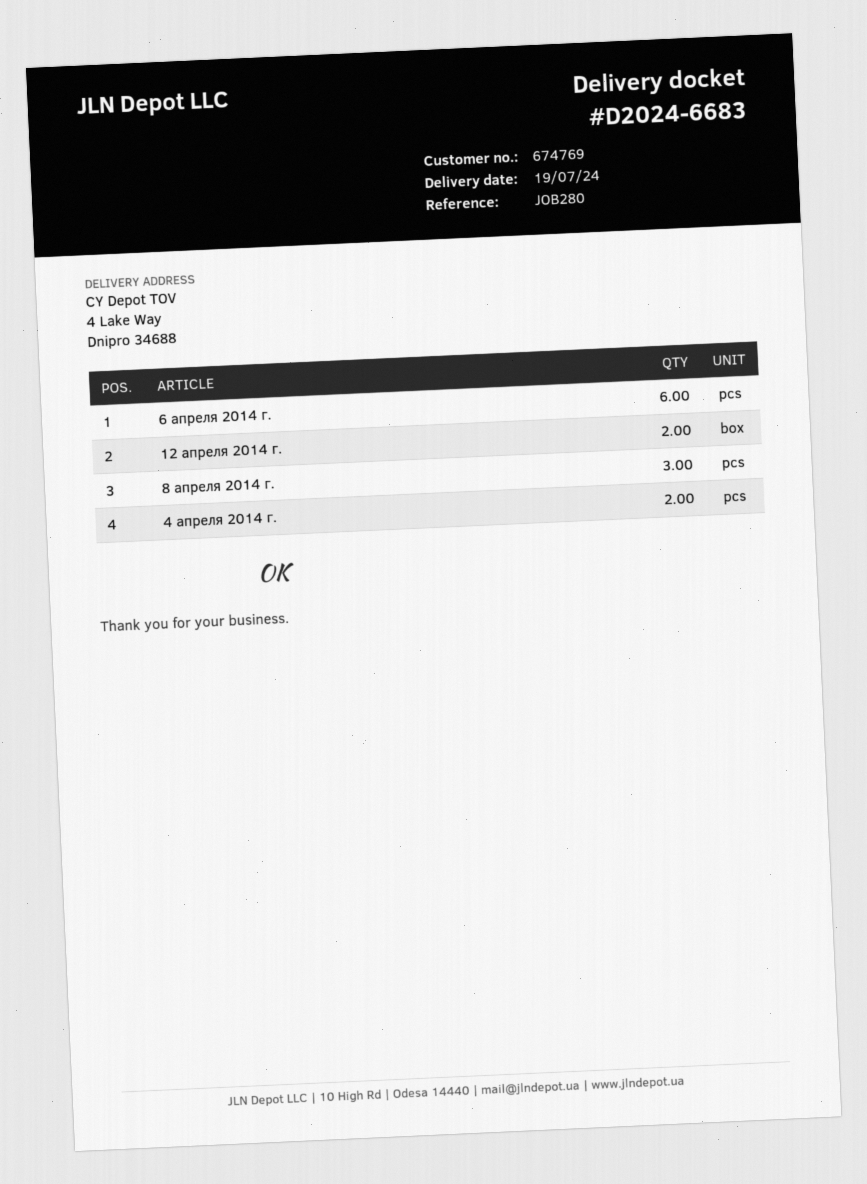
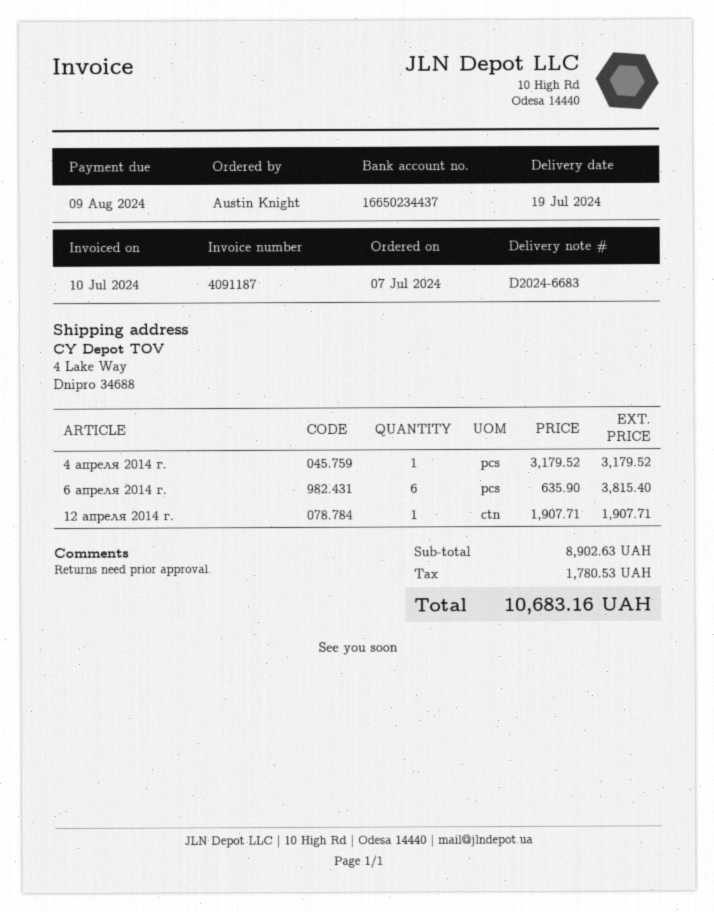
12 апреля 2014 г.: 2 -> 1
8 апреля 2014 г.: 3 -> none
4 апреля 2014 г.: 2 -> 1

